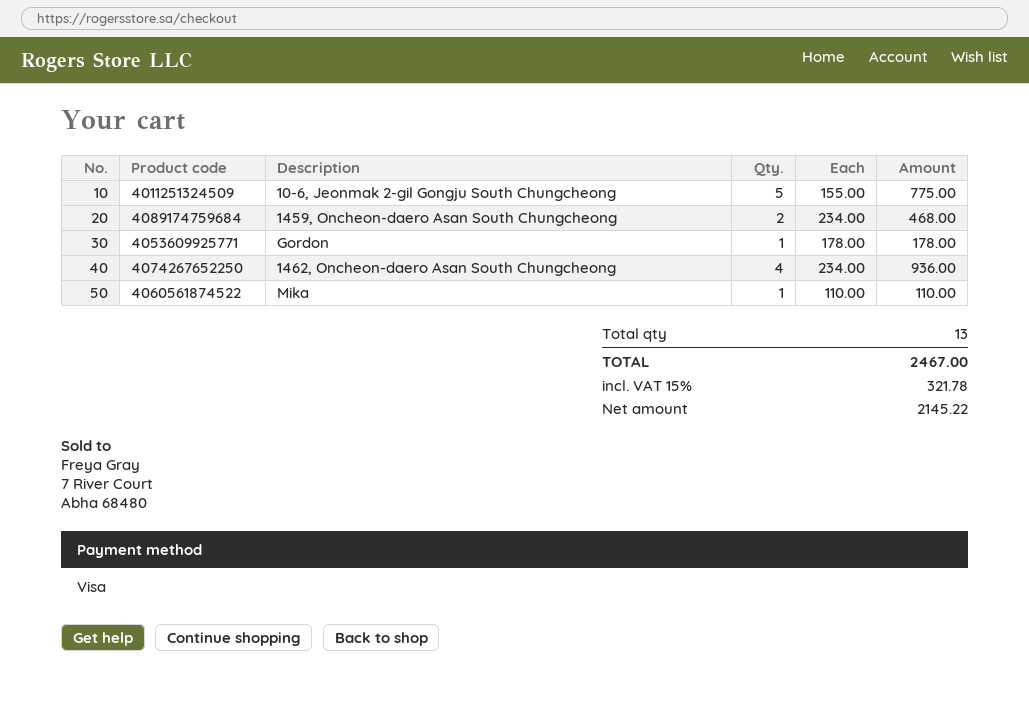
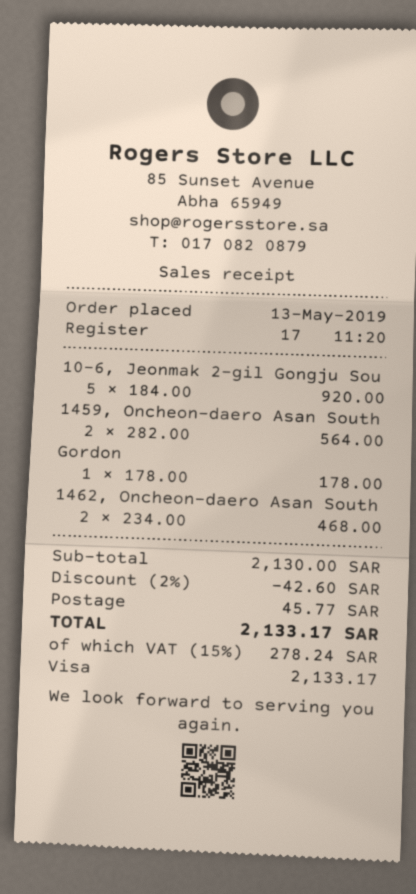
10-6, Jeonmak 2-gil Gongju South Chungcheong: 5 x 155.00 = 775.00 -> 5 x 184.00 = 920.00
1459, Oncheon-daero Asan South Chungcheong: 2 x 234.00 = 468.00 -> 2 x 282.00 = 564.00
1462, Oncheon-daero Asan South Chungcheong: 4 x 234.00 = 936.00 -> 2 x 234.00 = 468.00
Mika: 1 x 110.00 = 110.00 -> none
discount: none -> 2% = 42.60
shipping: none -> 45.77
tax: 15% = 321.78 -> 15% = 278.24
total: 2467.00 -> 2133.17

